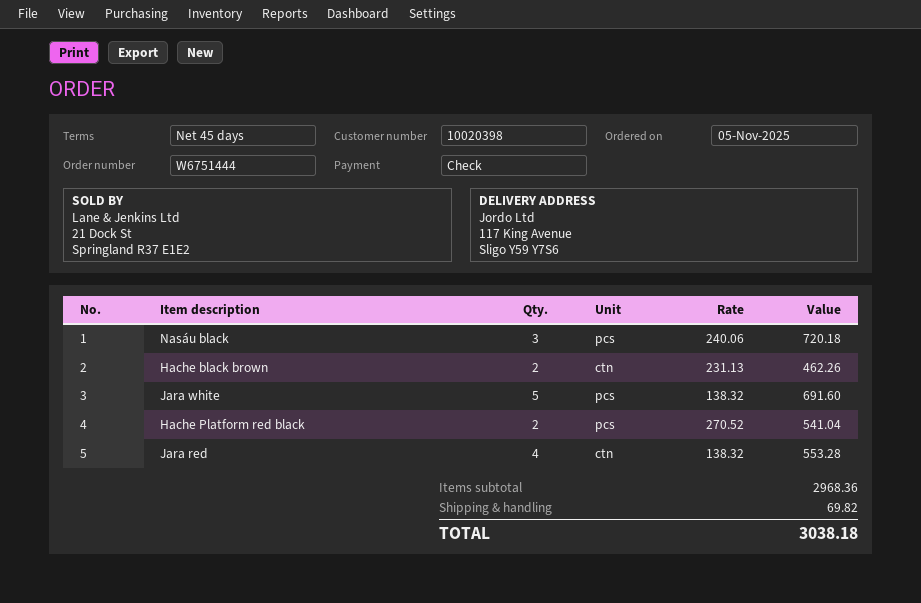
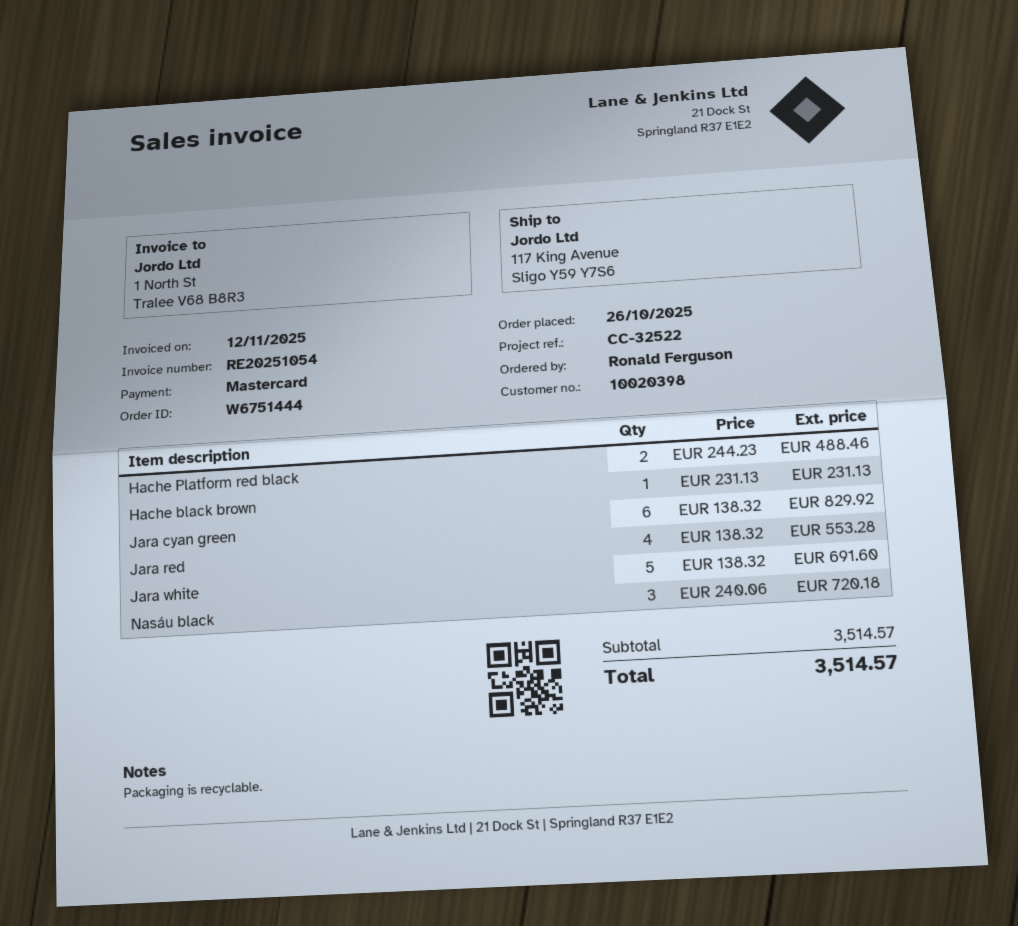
order date: 2025-11-05 -> 2025-10-26
payment method: cheque -> Mastercard
Hache black brown: 2 x 231.13 = 462.26 -> 1 x 231.13 = 231.13
Hache Platform red black: 2 x 270.52 = 541.04 -> 2 x 244.23 = 488.46
Jara cyan green: none -> 6 x 138.32 = 829.92
subtotal: 2968.36 -> 3514.57
shipping: 69.82 -> none
total: 3038.18 -> 3514.57

